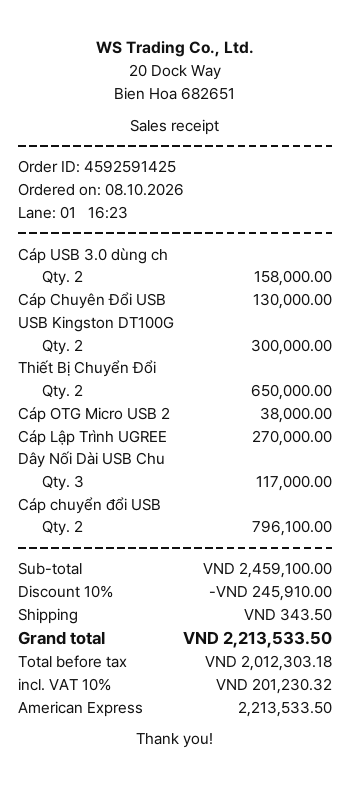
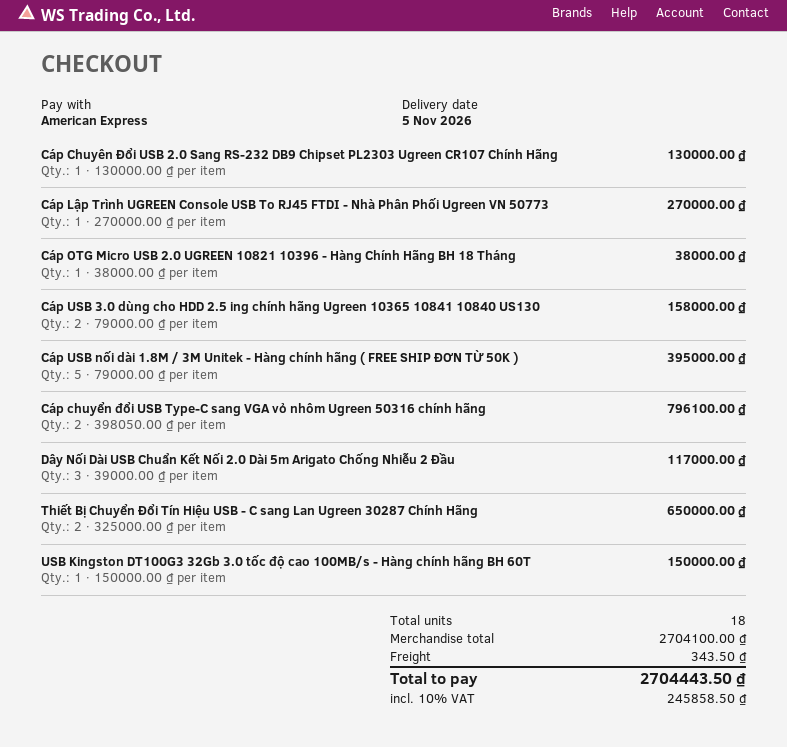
USB Kingston DT100G: 2 for 300000.00 -> 1 for 150000.00
Cáp USB nối dài 1.8M / 3M Unitek - Hàng chính hãng ( FREE SHIP ĐƠN TỪ 50K ): none -> 5 for 395000.00
subtotal: 2459100.00 -> 2704100.00
discount: 10% = 245910.00 -> none
tax: 10% = 201230.32 -> 10% = 245858.50
total: 2213533.50 -> 2704443.50

